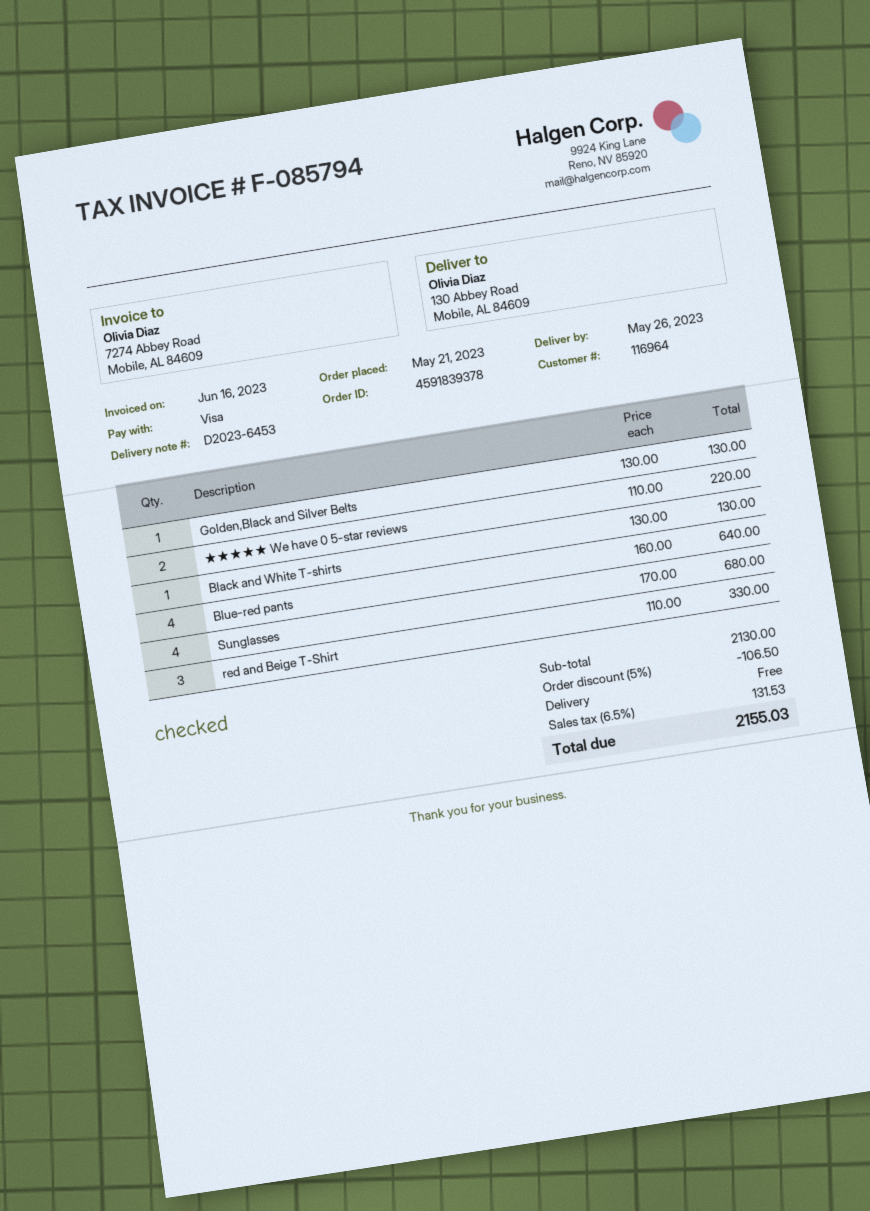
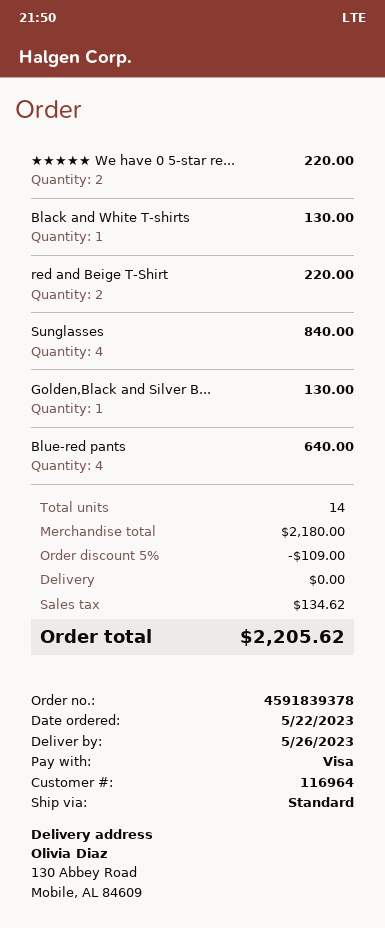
order date: 2023-05-21 -> 2023-05-22
Sunglasses: 4 for 680.00 -> 4 for 840.00
red and Beige T-Shirt: 3 for 330.00 -> 2 for 220.00
subtotal: 2130.00 -> 2180.00
discount: 5% = 106.50 -> 5% = 109.00
tax: 131.53 -> 134.62
total: 2155.03 -> 2205.62

